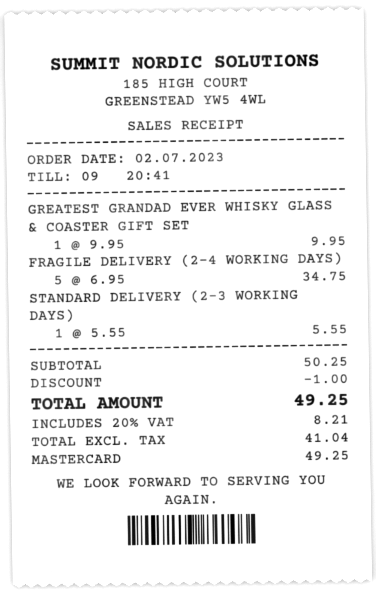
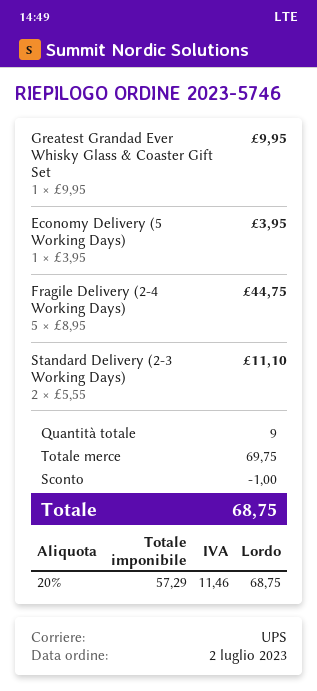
FRAGILE DELIVERY (2-4 WORKING DAYS): 5 x 6.95 = 34.75 -> 5 x 8.95 = 44.75
STANDARD DELIVERY (2-3 WORKING DAYS): 1 x 5.55 = 5.55 -> 2 x 5.55 = 11.10
Economy Delivery (5 Working Days): none -> 1 x 3.95 = 3.95
subtotal: 50.25 -> 69.75
net: 41.04 -> 57.29
tax: 20% = 8.21 -> 20% = 11.46
total: 49.25 -> 68.75

